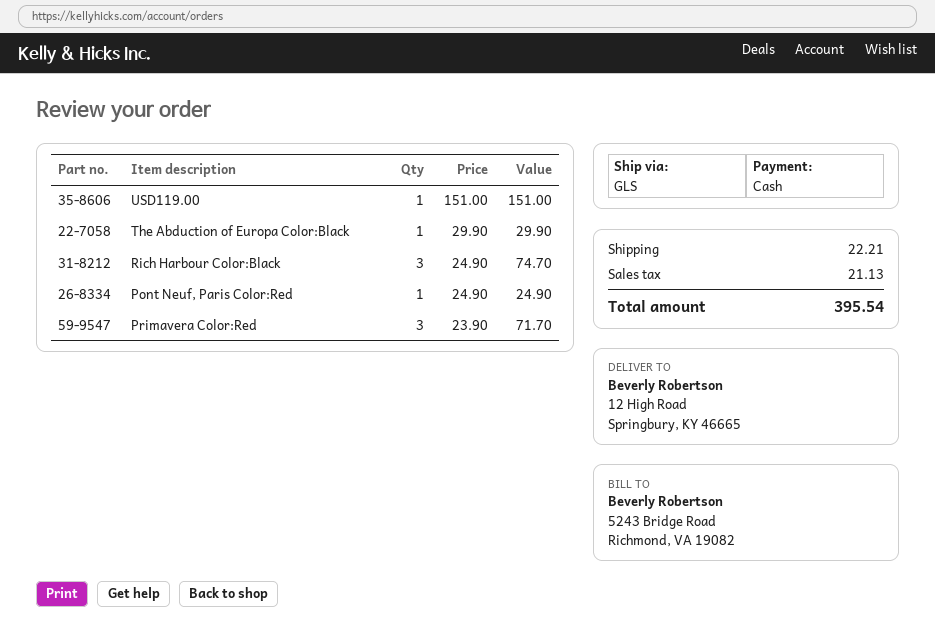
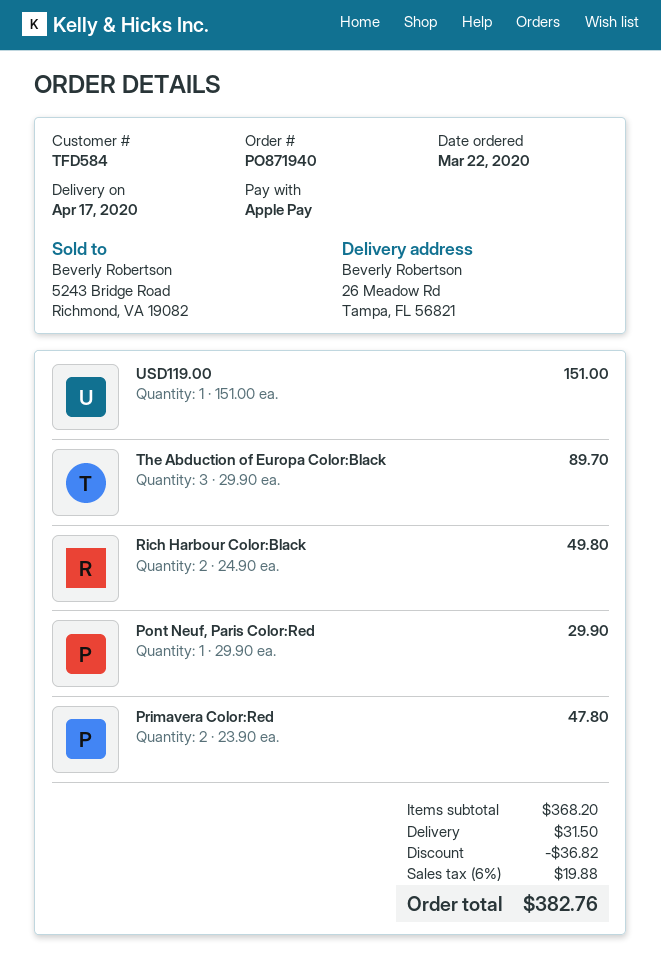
payment method: cash -> Apple Pay
ship to: 12 High Road, Springbury, KY 46665 -> 26 Meadow Rd, Tampa, FL 56821
The Abduction of Europa Color:Black: 1 x 29.90 = 29.90 -> 3 x 29.90 = 89.70
Rich Harbour Color:Black: 3 x 24.90 = 74.70 -> 2 x 24.90 = 49.80
Pont Neuf, Paris Color:Red: 1 x 24.90 = 24.90 -> 1 x 29.90 = 29.90
Primavera Color:Red: 3 x 23.90 = 71.70 -> 2 x 23.90 = 47.80
discount: none -> 36.82
shipping: 22.21 -> 31.50
tax: 21.13 -> 19.88
total: 395.54 -> 382.76

